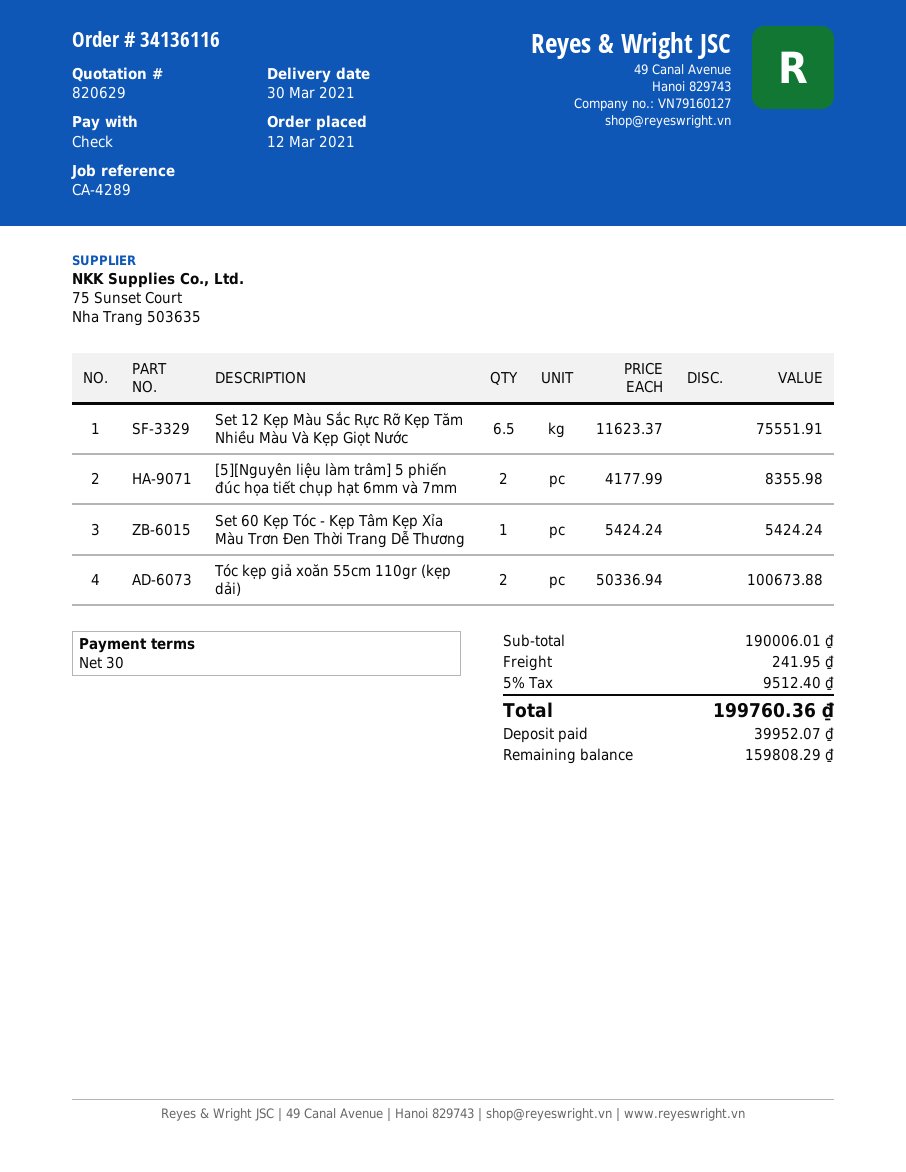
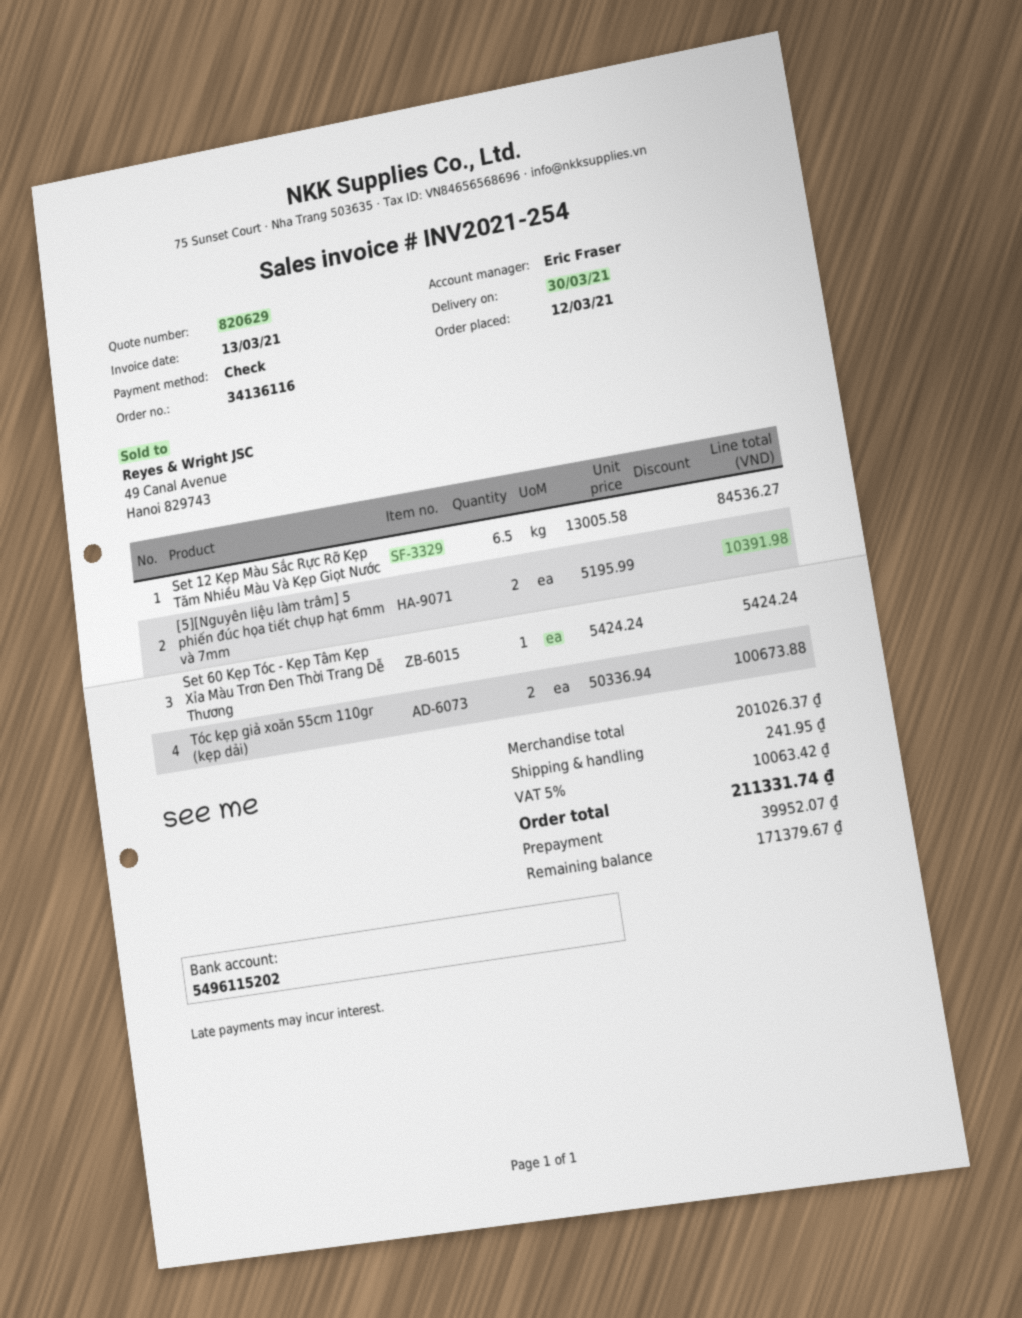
Set 12 Kẹp Màu Sắc Rực Rỡ Kẹp Tăm Nhiều Màu Và Kẹp Giọt Nước: 6.5 x 11623.37 = 75551.91 -> 6.5 x 13005.58 = 84536.27
[5][Nguyên liệu làm trâm] 5 phiến đúc họa tiết chụp hạt 6mm và 7mm: 2 x 4177.99 = 8355.98 -> 2 x 5195.99 = 10391.98
subtotal: 190006.01 -> 201026.37
tax: 5% = 9512.40 -> 5% = 10063.42
total: 199760.36 -> 211331.74
balance: 159808.29 -> 171379.67

